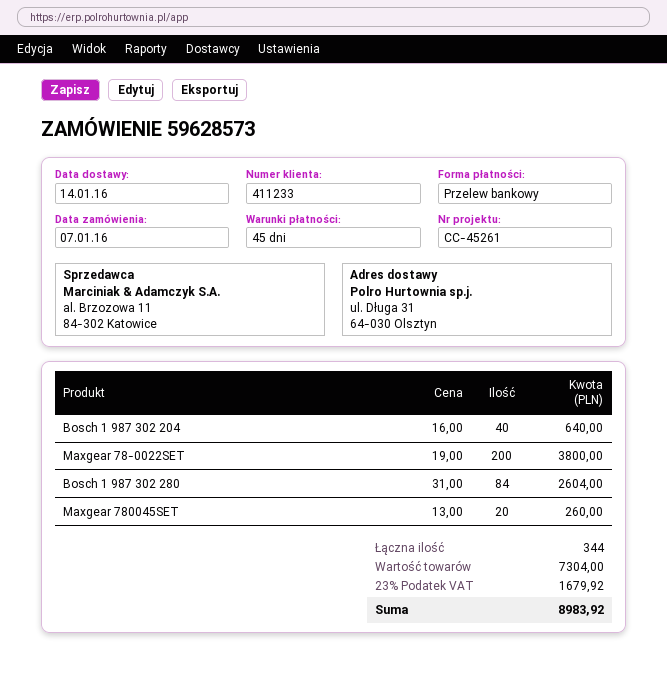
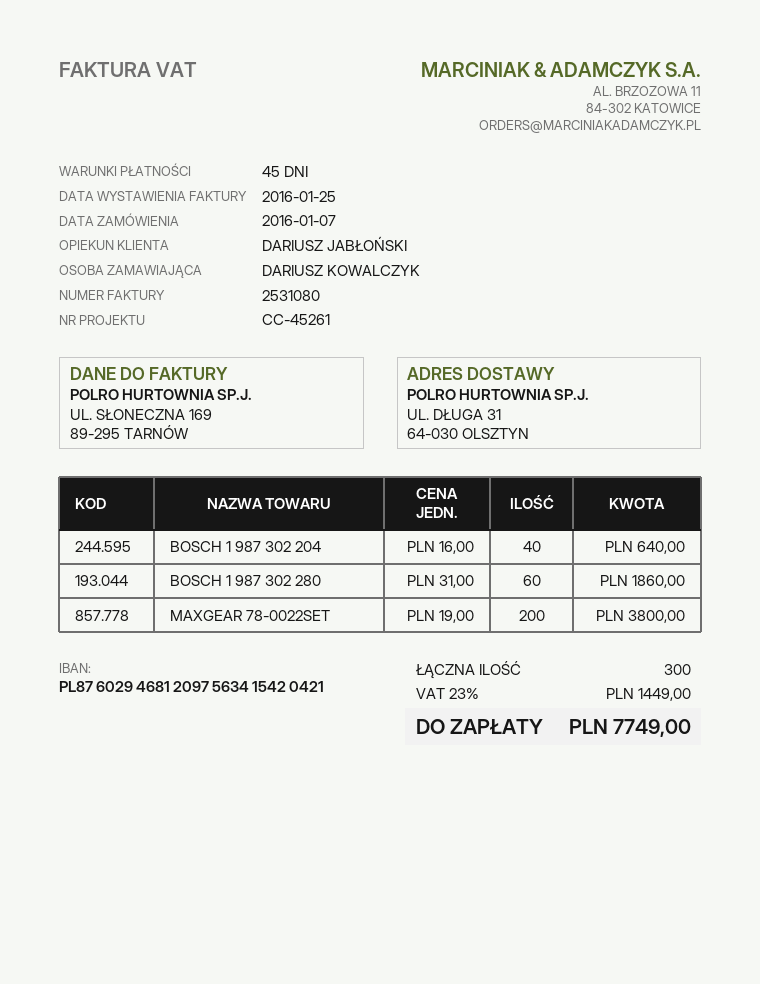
Bosch 1 987 302 280: 84 x 31.00 = 2604.00 -> 60 x 31.00 = 1860.00
Maxgear 780045SET: 20 x 13.00 = 260.00 -> none
total quantity: 344 -> 300
tax: 23% = 1679.92 -> 23% = 1449.00
total: 8983.92 -> 7749.00

